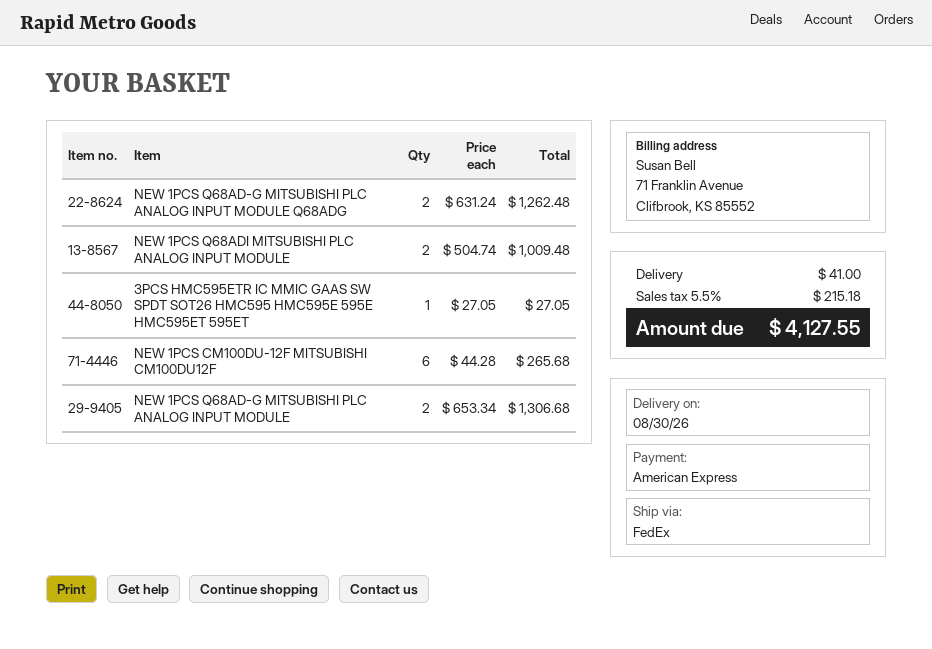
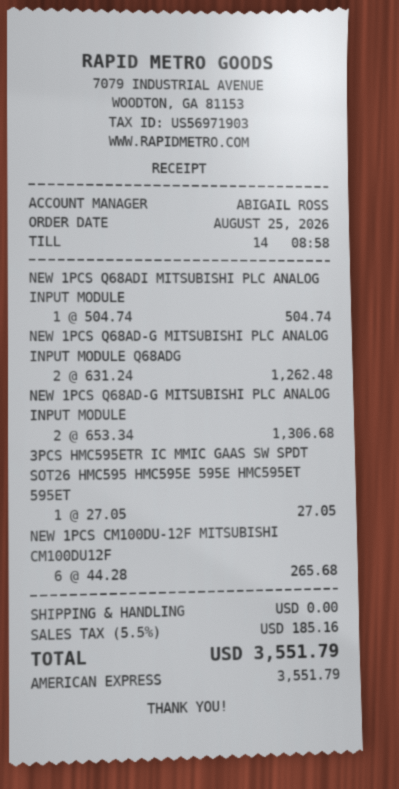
NEW 1PCS Q68ADI MITSUBISHI PLC ANALOG INPUT MODULE: 2 x 504.74 = 1009.48 -> 1 x 504.74 = 504.74
shipping: 41.00 -> 0.00
tax: 5.5% = 215.18 -> 5.5% = 185.16
total: 4127.55 -> 3551.79

